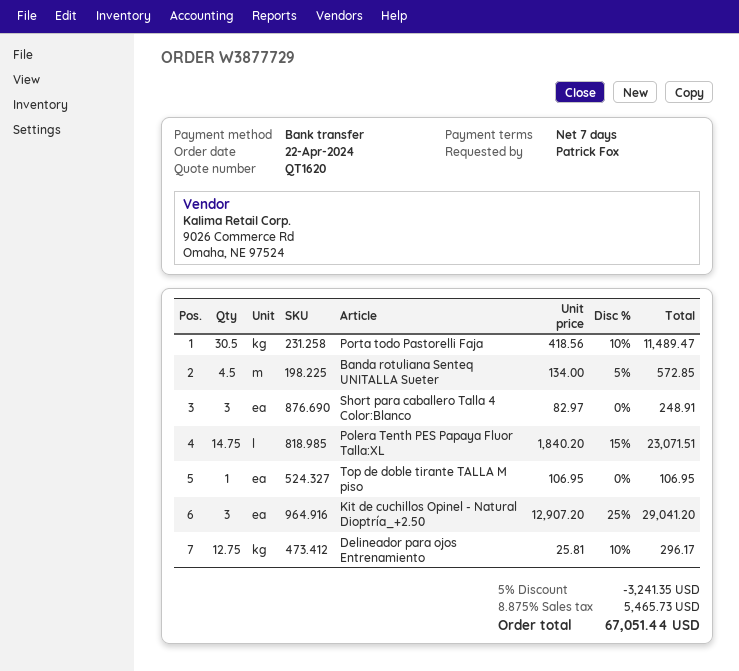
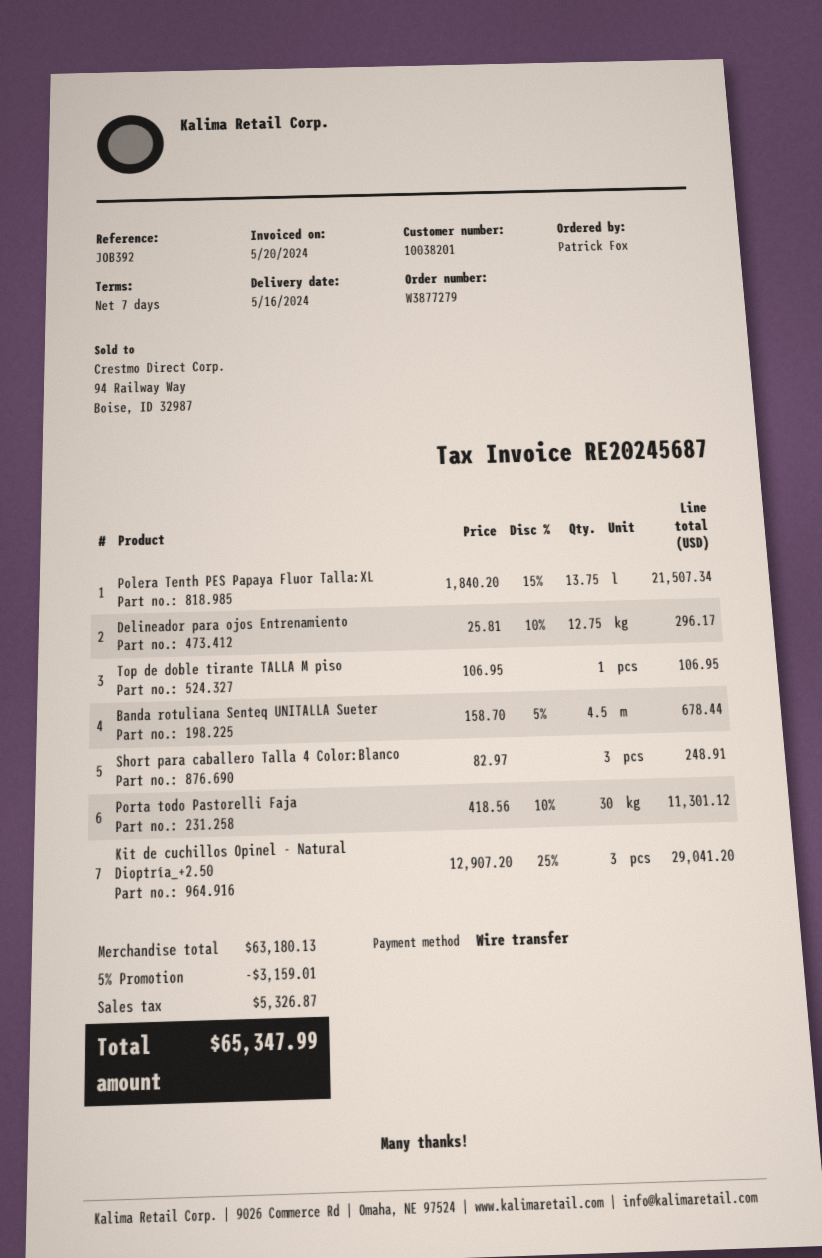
order number: W3877729 -> W3877279
Porta todo Pastorelli Faja: 30.5 x 418.56 - 10% = 11489.47 -> 30 x 418.56 - 10% = 11301.12
Banda rotuliana Senteq UNITALLA Sueter: 4.5 x 134.00 - 5% = 572.85 -> 4.5 x 158.70 - 5% = 678.44
Polera Tenth PES Papaya Fluor Talla:XL: 14.75 x 1840.20 - 15% = 23071.51 -> 13.75 x 1840.20 - 15% = 21507.34
discount: 5% = 3241.35 -> 5% = 3159.01
tax: 5465.73 -> 5326.87
total: 67051.44 -> 65347.99

